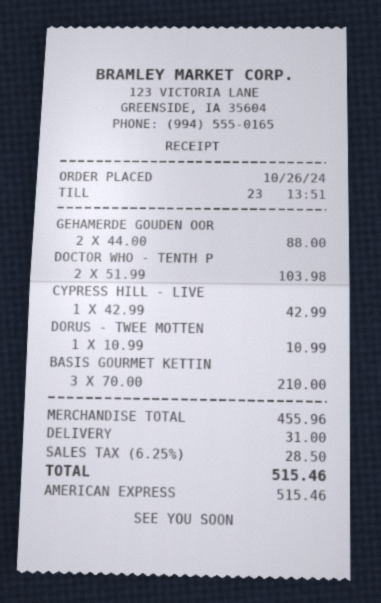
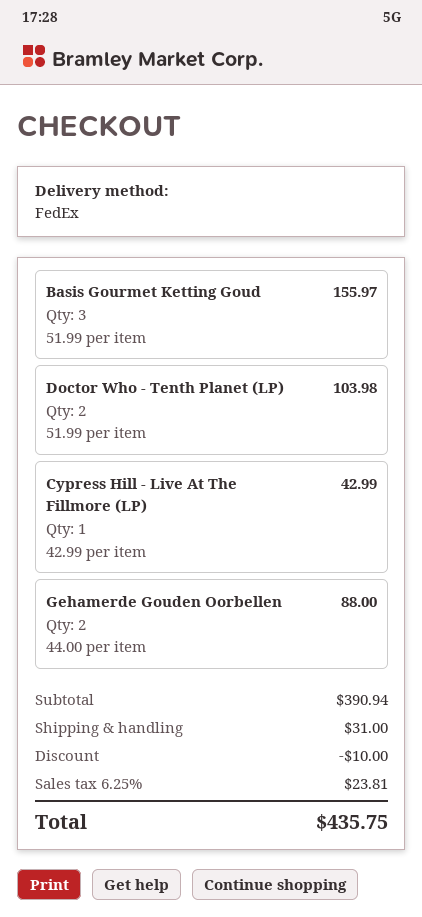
DORUS - TWEE MOTTEN: 1 x 10.99 = 10.99 -> none
BASIS GOURMET KETTIN: 3 x 70.00 = 210.00 -> 3 x 51.99 = 155.97
subtotal: 455.96 -> 390.94
discount: none -> 10.00
tax: 6.25% = 28.50 -> 6.25% = 23.81
total: 515.46 -> 435.75

